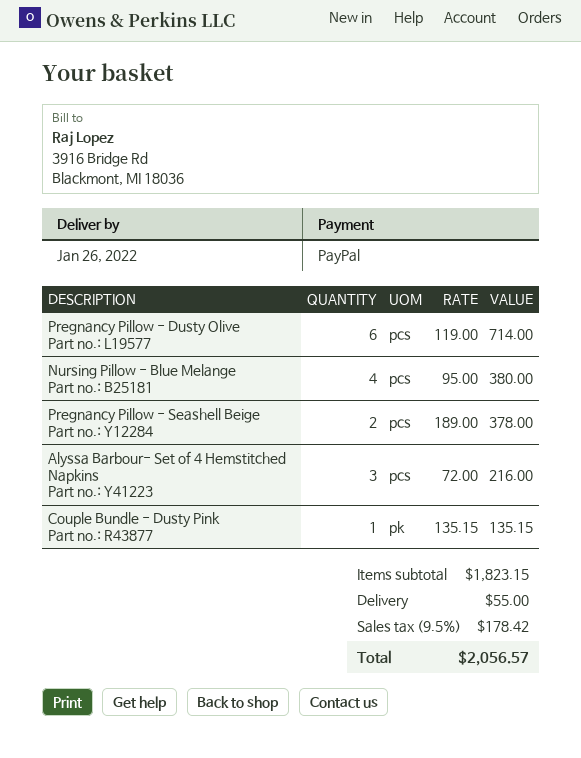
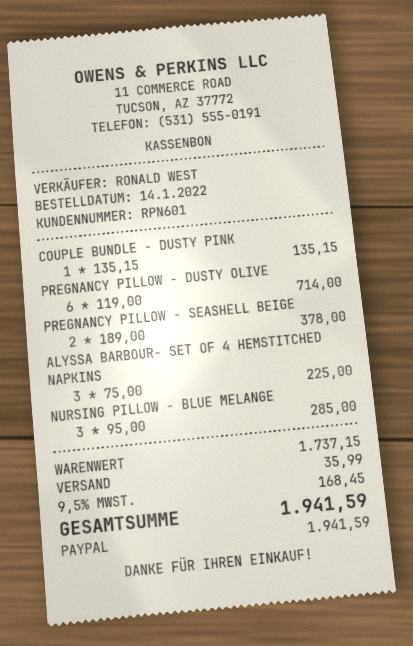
Nursing Pillow - Blue Melange: 4 x 95.00 = 380.00 -> 3 x 95.00 = 285.00
Alyssa Barbour- Set of 4 Hemstitched Napkins: 3 x 72.00 = 216.00 -> 3 x 75.00 = 225.00
subtotal: 1823.15 -> 1737.15
shipping: 55.00 -> 35.99
tax: 9.5% = 178.42 -> 9.5% = 168.45
total: 2056.57 -> 1941.59

